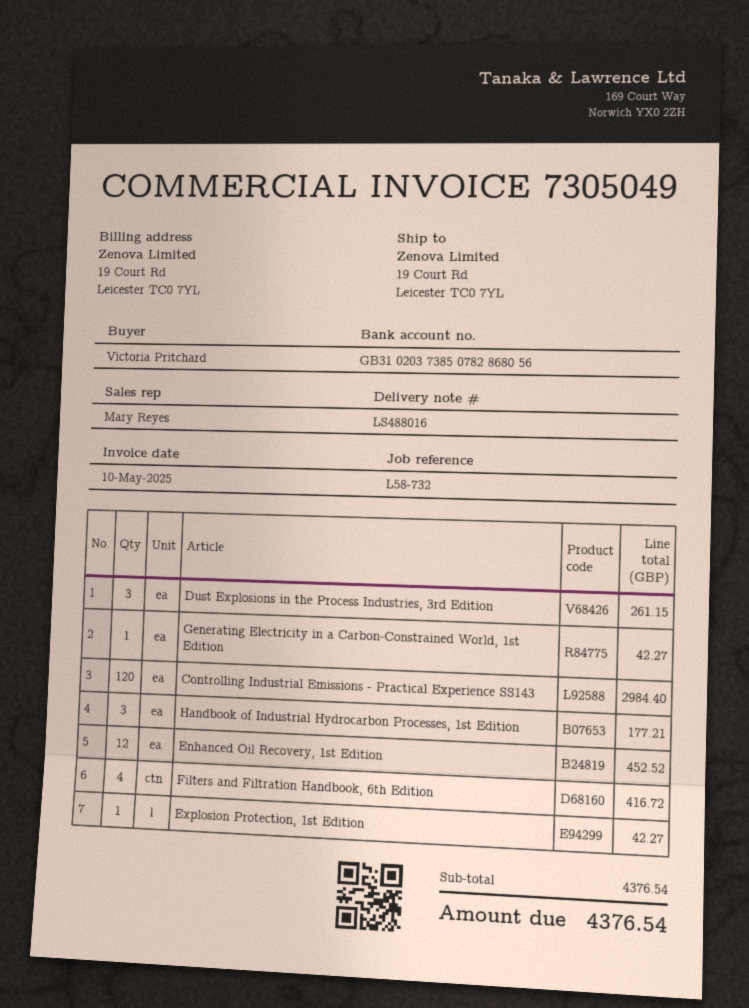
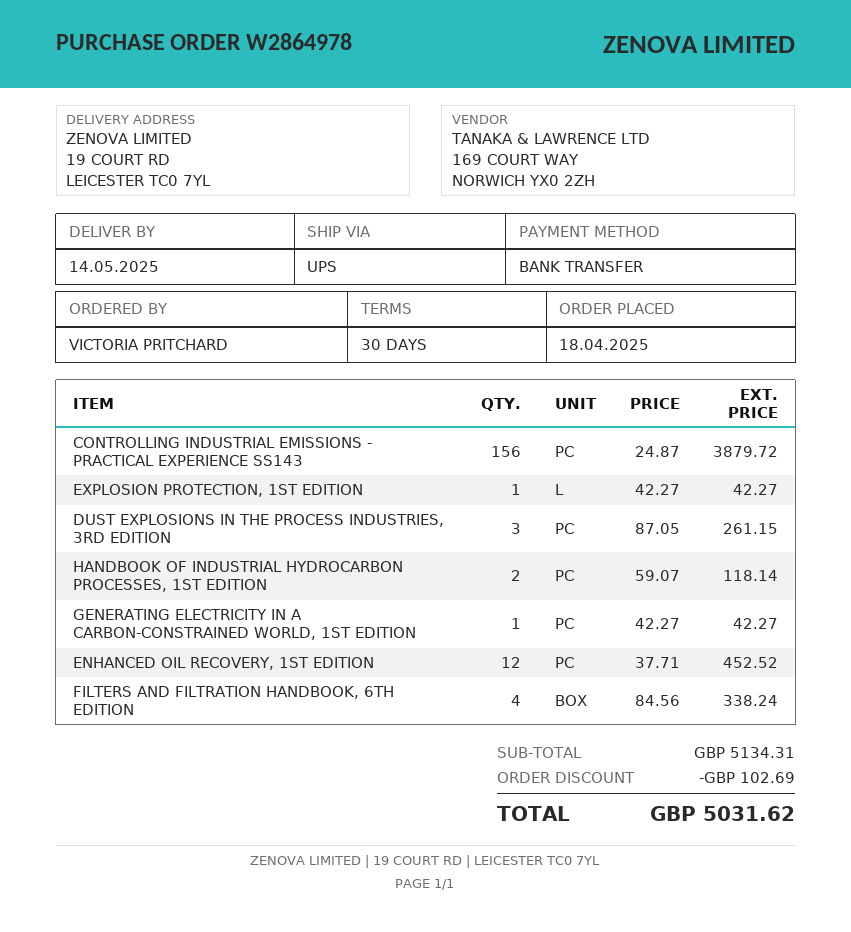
Controlling Industrial Emissions - Practical Experience SS143: 120 for 2984.40 -> 156 for 3879.72
Handbook of Industrial Hydrocarbon Processes, 1st Edition: 3 for 177.21 -> 2 for 118.14
Filters and Filtration Handbook, 6th Edition: 4 for 416.72 -> 4 for 338.24
subtotal: 4376.54 -> 5134.31
discount: none -> 102.69
total: 4376.54 -> 5031.62

